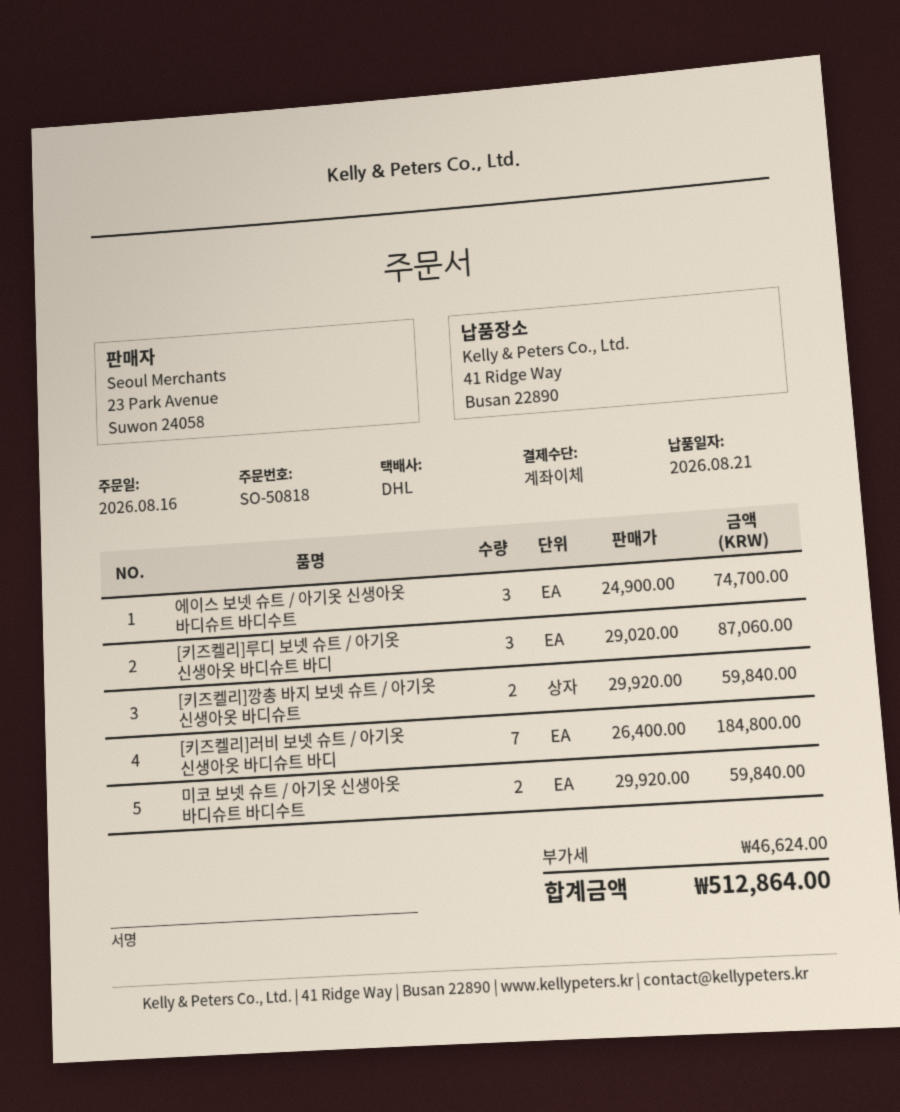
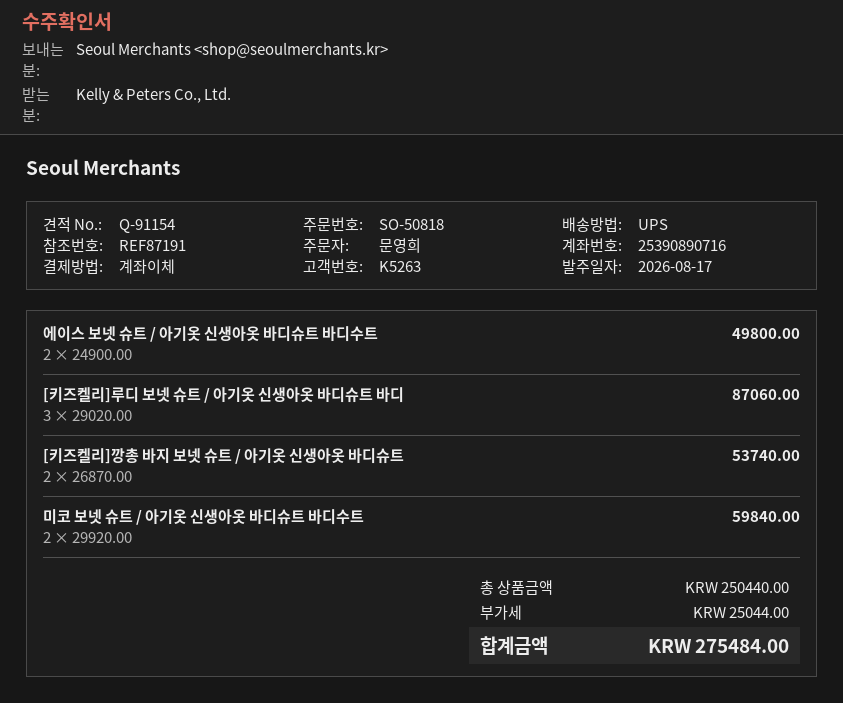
order date: 2026-08-16 -> 2026-08-17
shipping method: DHL -> UPS
에이스 보넷 슈트 / 아기옷 신생아옷 바디슈트 바디수트: 3 x 24900.00 = 74700.00 -> 2 x 24900.00 = 49800.00
[키즈켈리]깡총 바지 보넷 슈트 / 아기옷 신생아옷 바디슈트: 2 x 29920.00 = 59840.00 -> 2 x 26870.00 = 53740.00
[키즈켈리]러비 보넷 슈트 / 아기옷 신생아옷 바디슈트 바디: 7 x 26400.00 = 184800.00 -> none
tax: 46624.00 -> 25044.00
total: 512864.00 -> 275484.00

